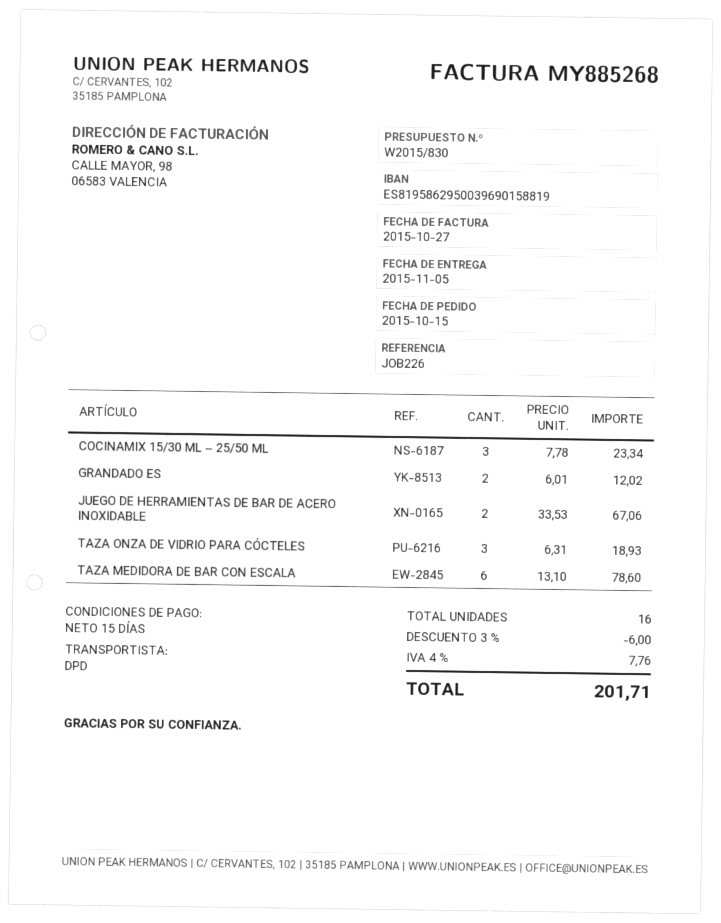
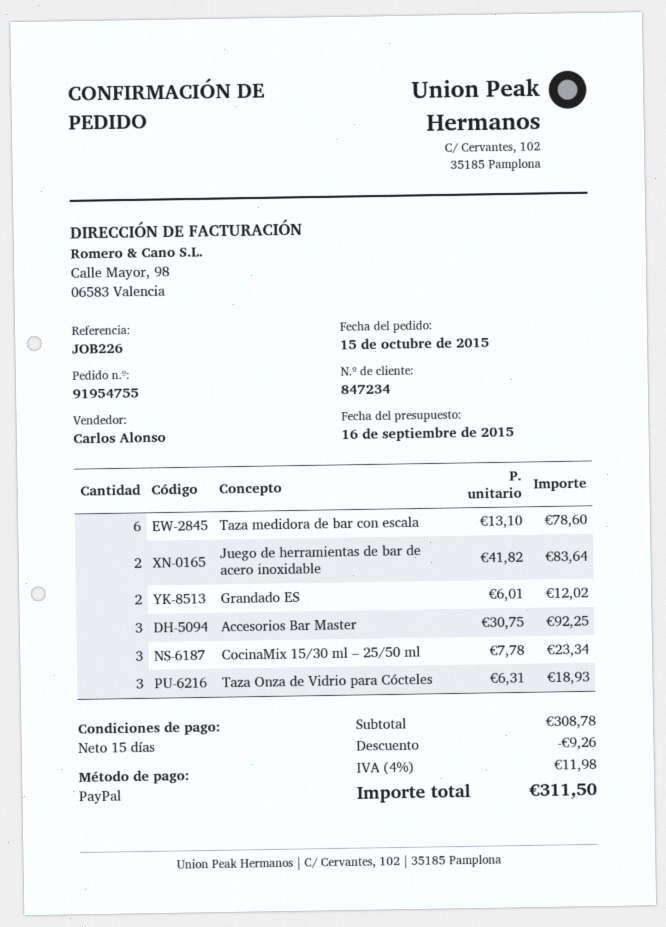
JUEGO DE HERRAMIENTAS DE BAR DE ACERO INOXIDABLE: 2 x 33.53 = 67.06 -> 2 x 41.82 = 83.64
Accesorios Bar Master: none -> 3 x 30.75 = 92.25
discount: 6.00 -> 9.26
tax: 4% = 7.76 -> 4% = 11.98
total: 201.71 -> 311.50

